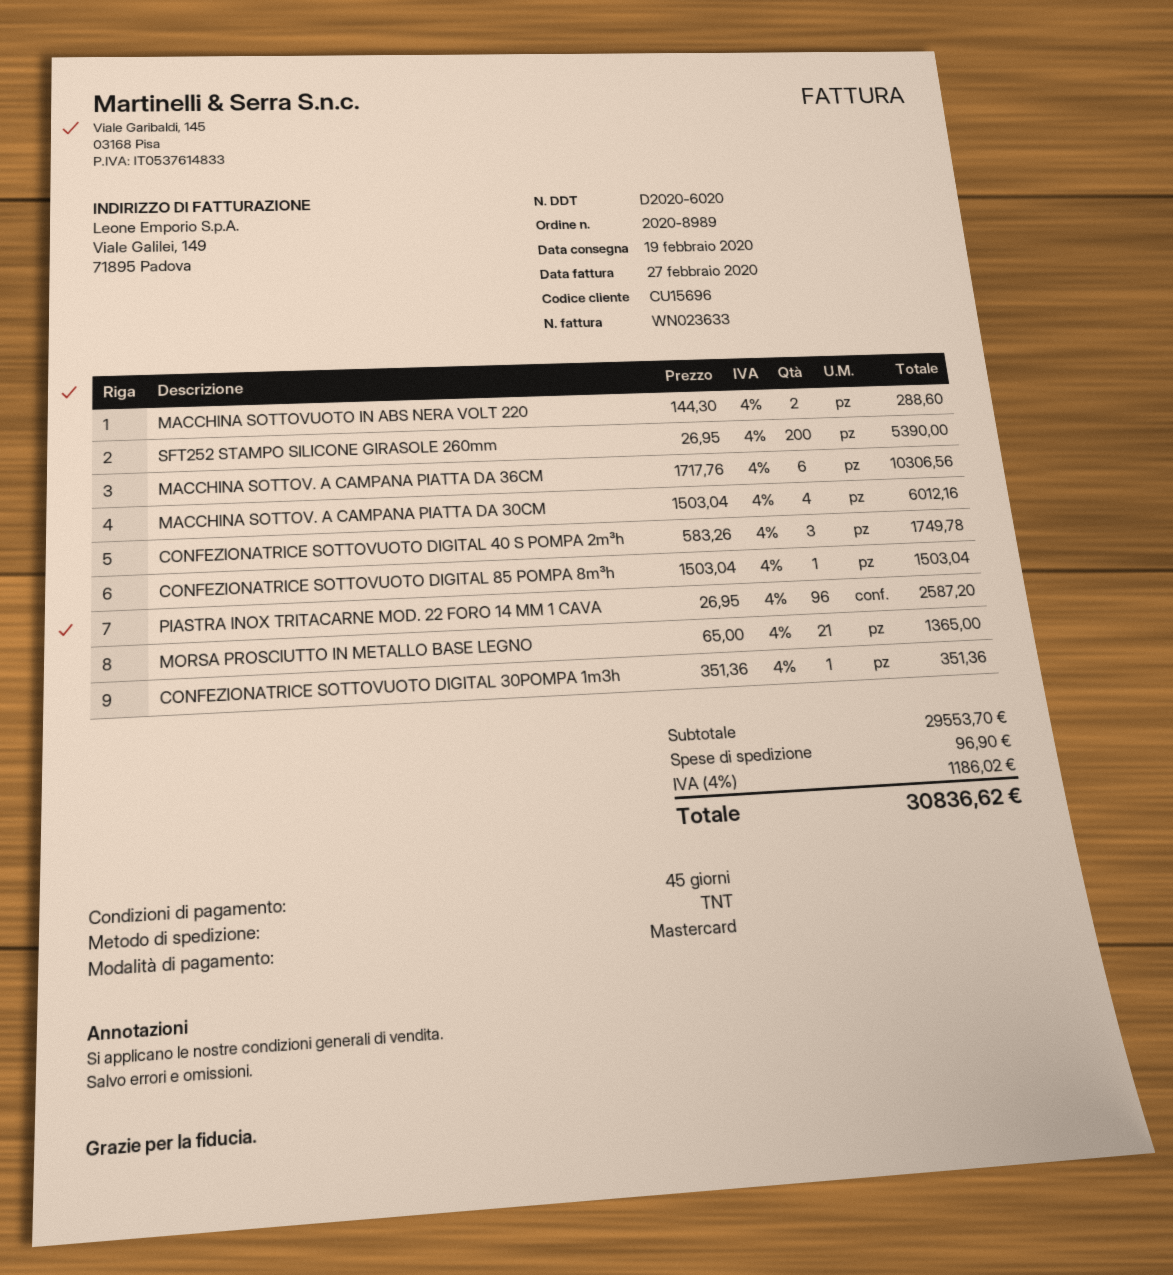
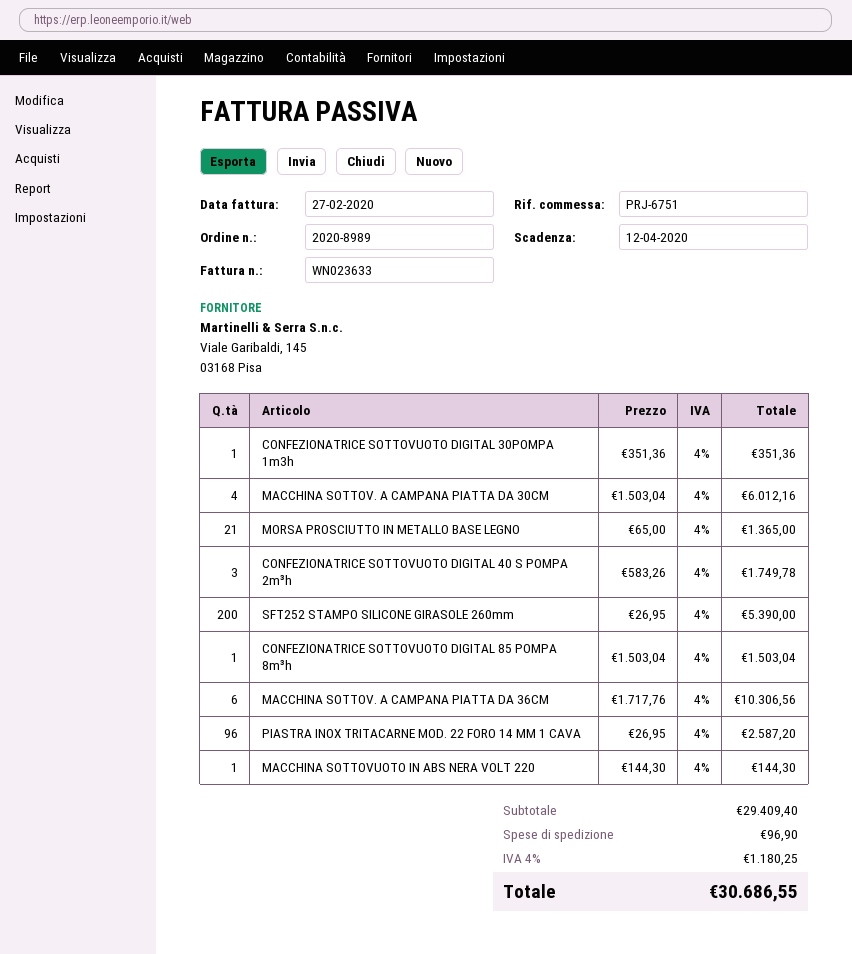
MACCHINA SOTTOVUOTO IN ABS NERA VOLT 220: 2 x 144.30 = 288.60 -> 1 x 144.30 = 144.30
subtotal: 29553.70 -> 29409.40
tax: 4% = 1186.02 -> 4% = 1180.25
total: 30836.62 -> 30686.55

